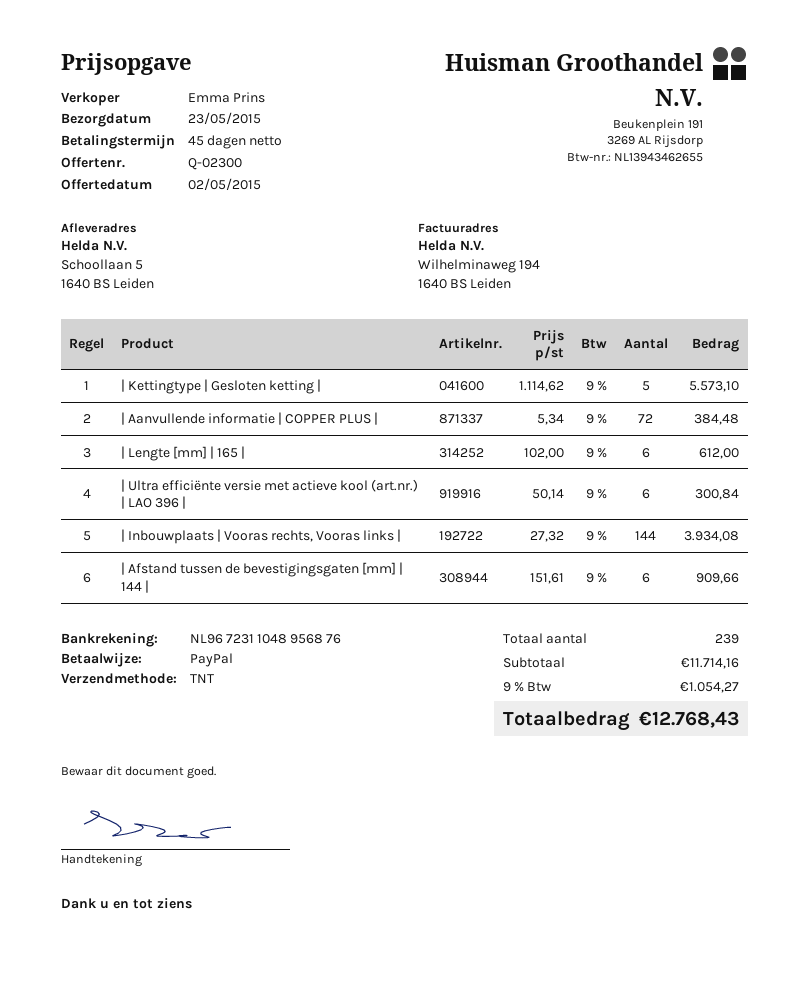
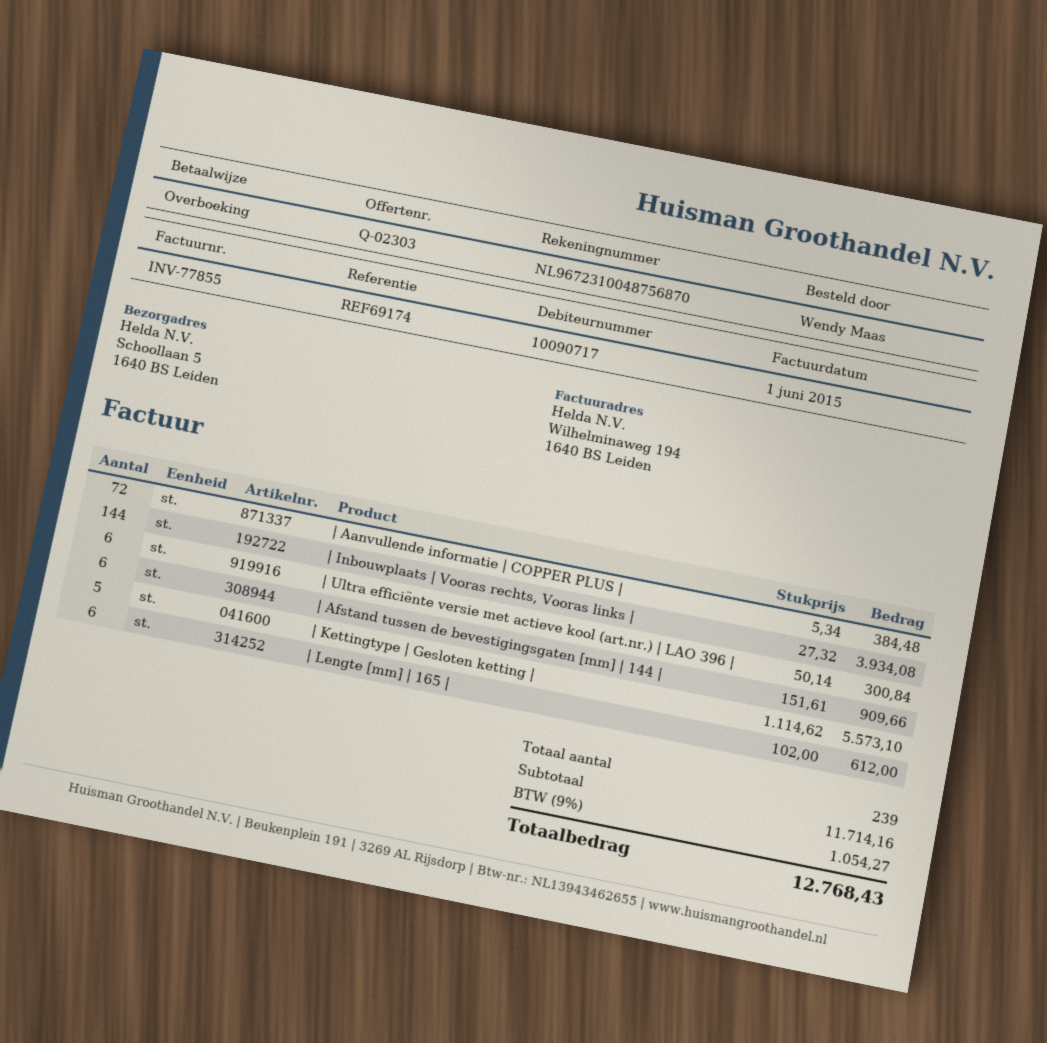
quote number: Q-02300 -> Q-02303
payment method: PayPal -> bank transfer
bank account: NL9672311048956876 -> NL9672310048756870

